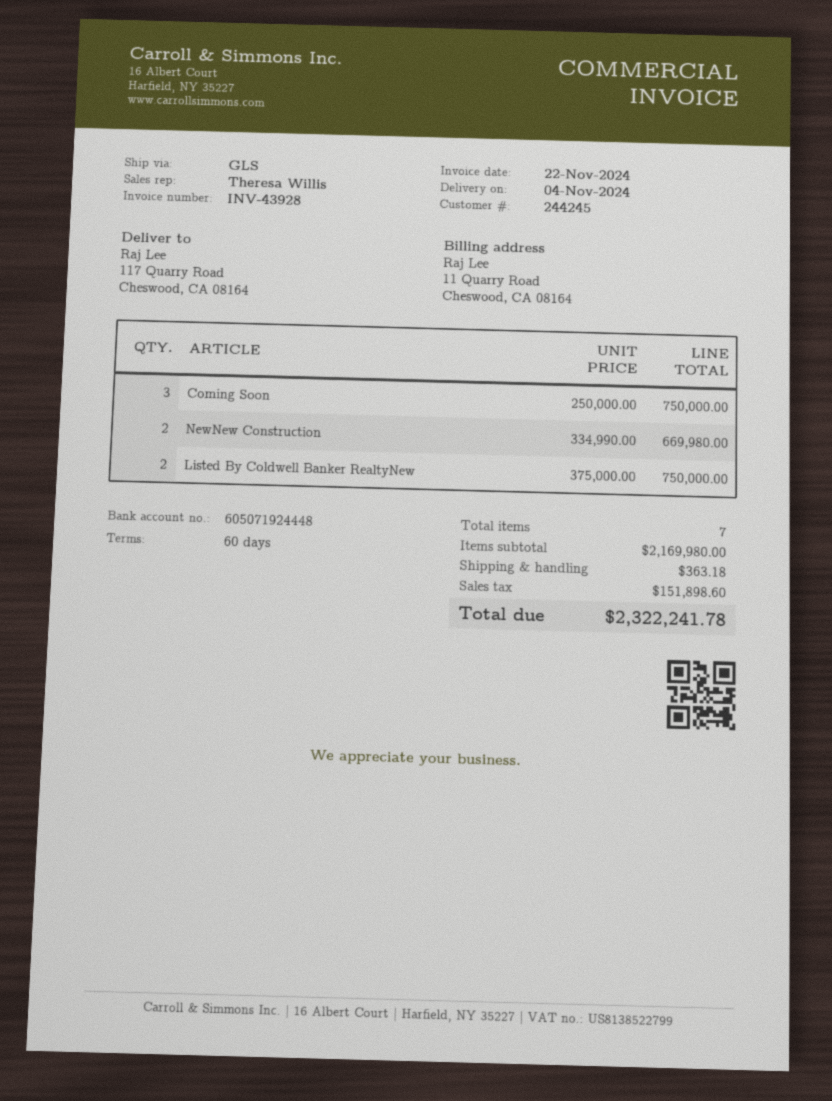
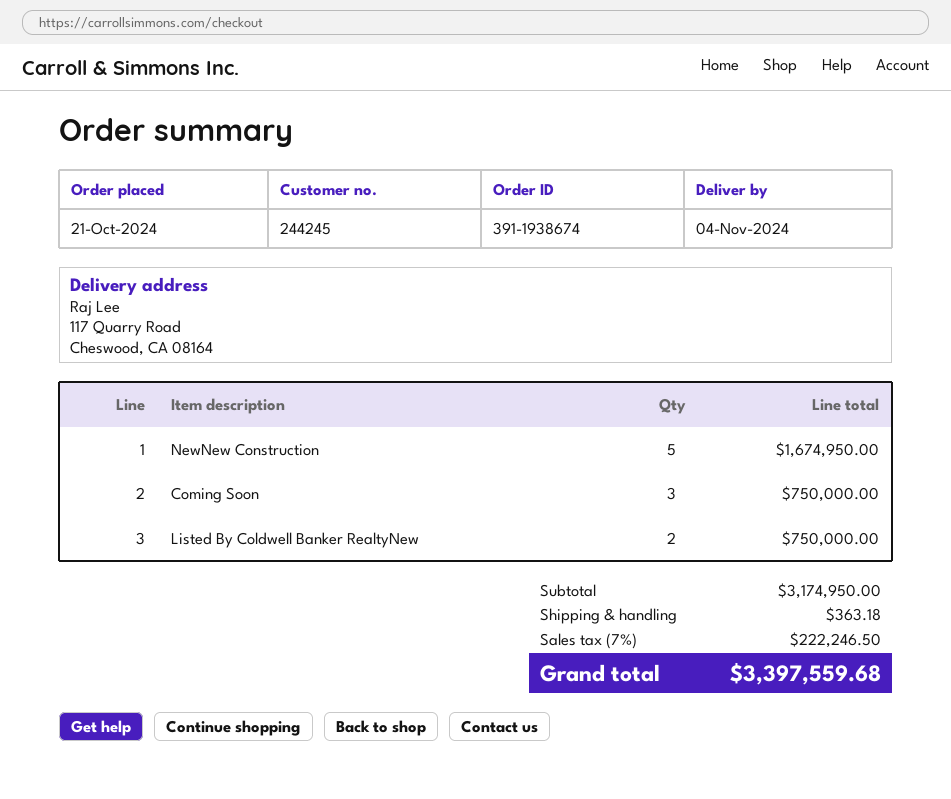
NewNew Construction: 2 for 669980.00 -> 5 for 1674950.00
subtotal: 2169980.00 -> 3174950.00
tax: 151898.60 -> 222246.50
total: 2322241.78 -> 3397559.68

